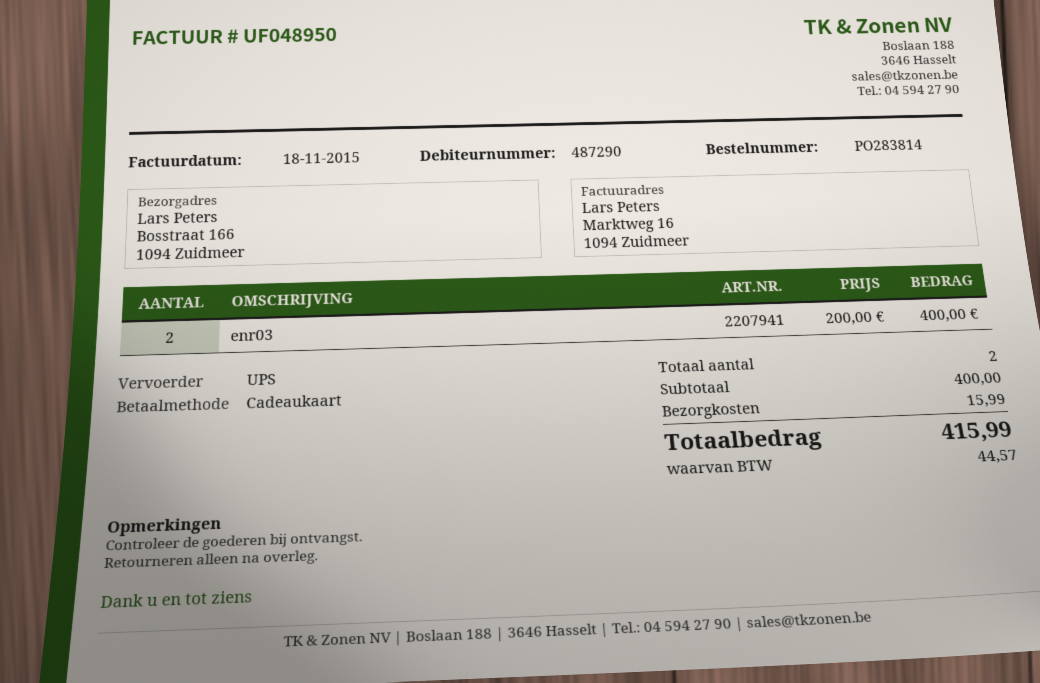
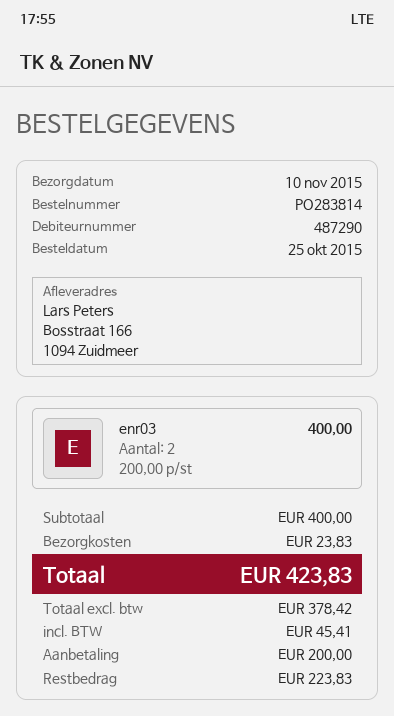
shipping: 15.99 -> 23.83
tax: 44.57 -> 45.41
total: 415.99 -> 423.83

